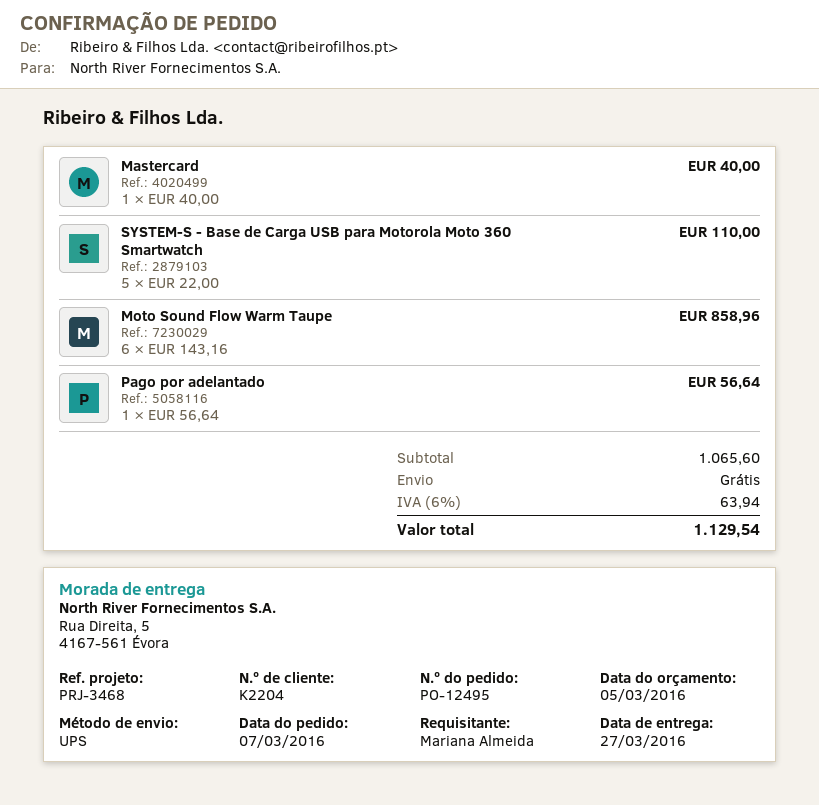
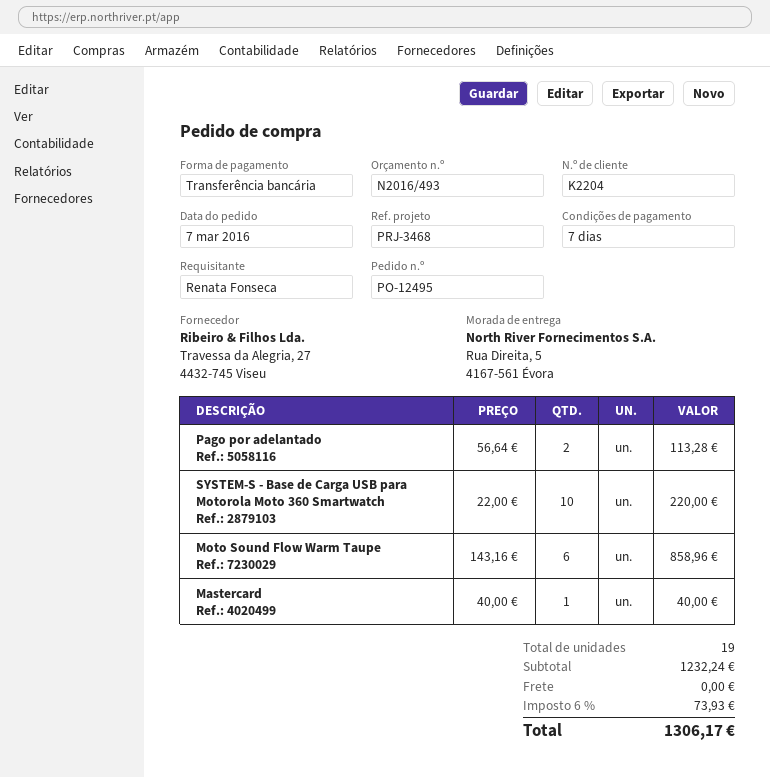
ordered by: Mariana Almeida -> Renata Fonseca
SYSTEM-S - Base de Carga USB para Motorola Moto 360 Smartwatch: 5 x 22.00 = 110.00 -> 10 x 22.00 = 220.00
Pago por adelantado: 1 x 56.64 = 56.64 -> 2 x 56.64 = 113.28
subtotal: 1065.60 -> 1232.24
tax: 6% = 63.94 -> 6% = 73.93
total: 1129.54 -> 1306.17

